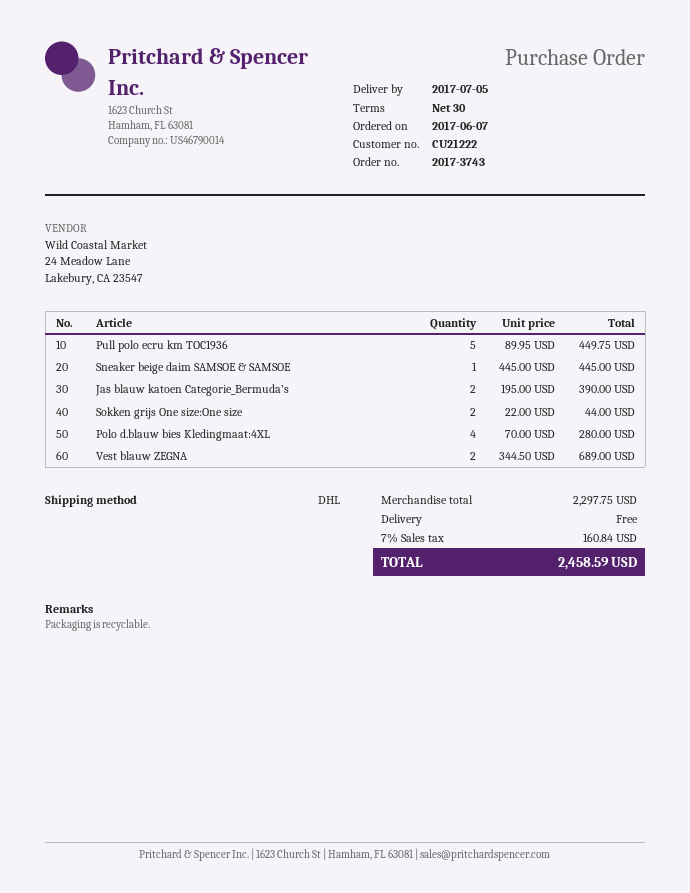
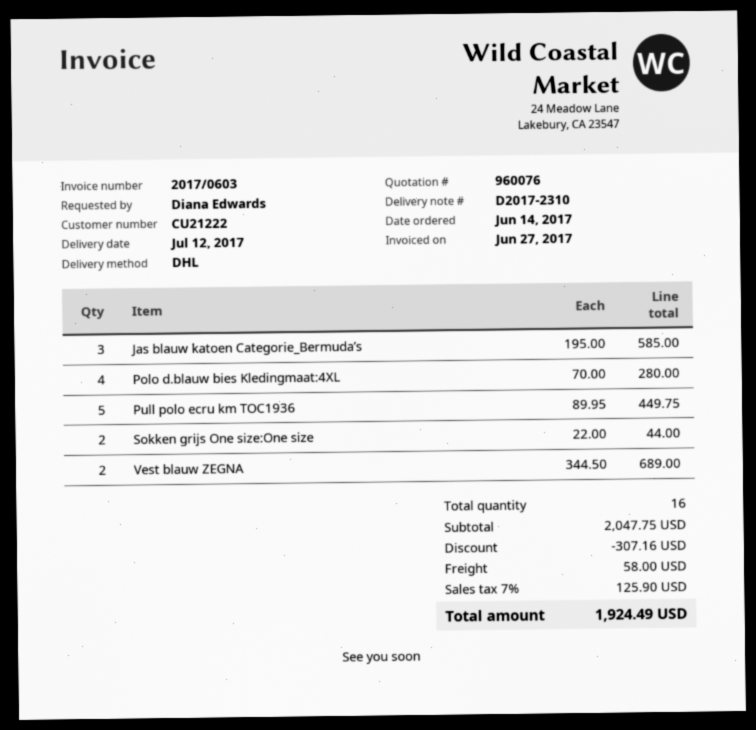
order date: 2017-06-07 -> 2017-06-14
delivery date: 2017-07-05 -> 2017-07-12
Sneaker beige daim SAMSOE & SAMSOE: 1 x 445.00 = 445.00 -> none
Jas blauw katoen Categorie_Bermuda’s: 2 x 195.00 = 390.00 -> 3 x 195.00 = 585.00
subtotal: 2297.75 -> 2047.75
discount: none -> 307.16
shipping: 0.00 -> 58.00
tax: 7% = 160.84 -> 7% = 125.90
total: 2458.59 -> 1924.49

